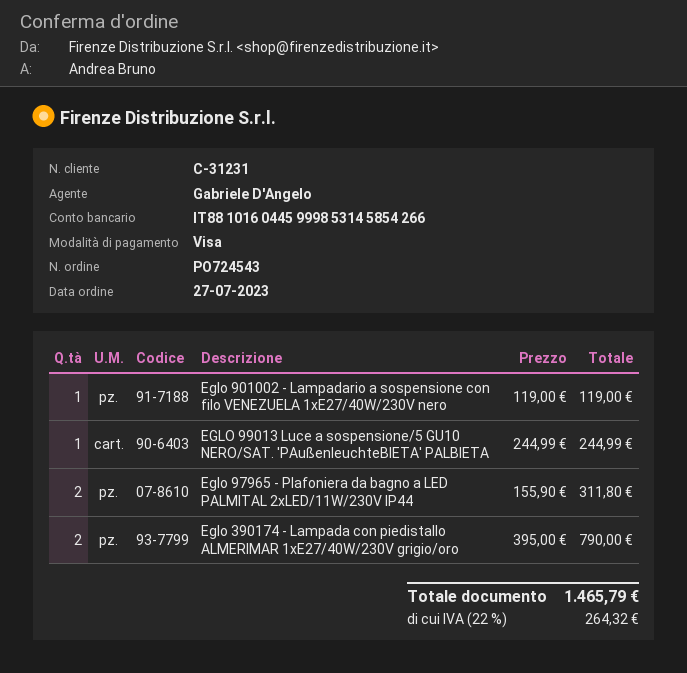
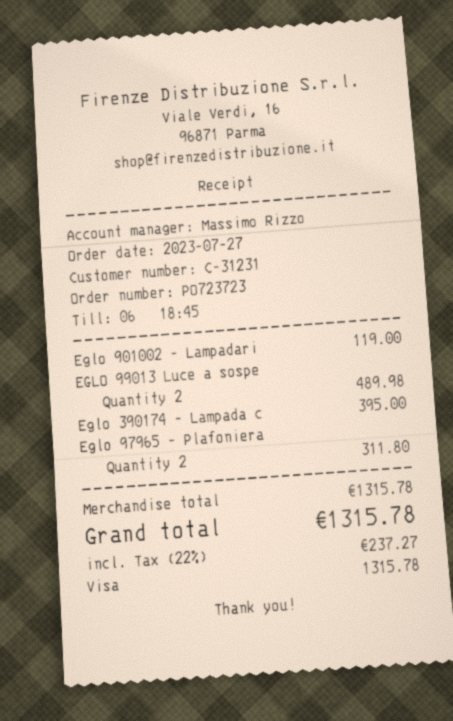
order number: PO724543 -> PO723723
sales rep: Gabriele D'Angelo -> Massimo Rizzo
EGLO 99013 Luce a sospensione/5 GU10 NERO/SAT. 'PAußenleuchteBIETA' PALBIETA: 1 for 244.99 -> 2 for 489.98
Eglo 390174 - Lampada con piedistallo ALMERIMAR 1xE27/40W/230V grigio/oro: 2 for 790.00 -> 1 for 395.00
tax: 22% = 264.32 -> 22% = 237.27
total: 1465.79 -> 1315.78

